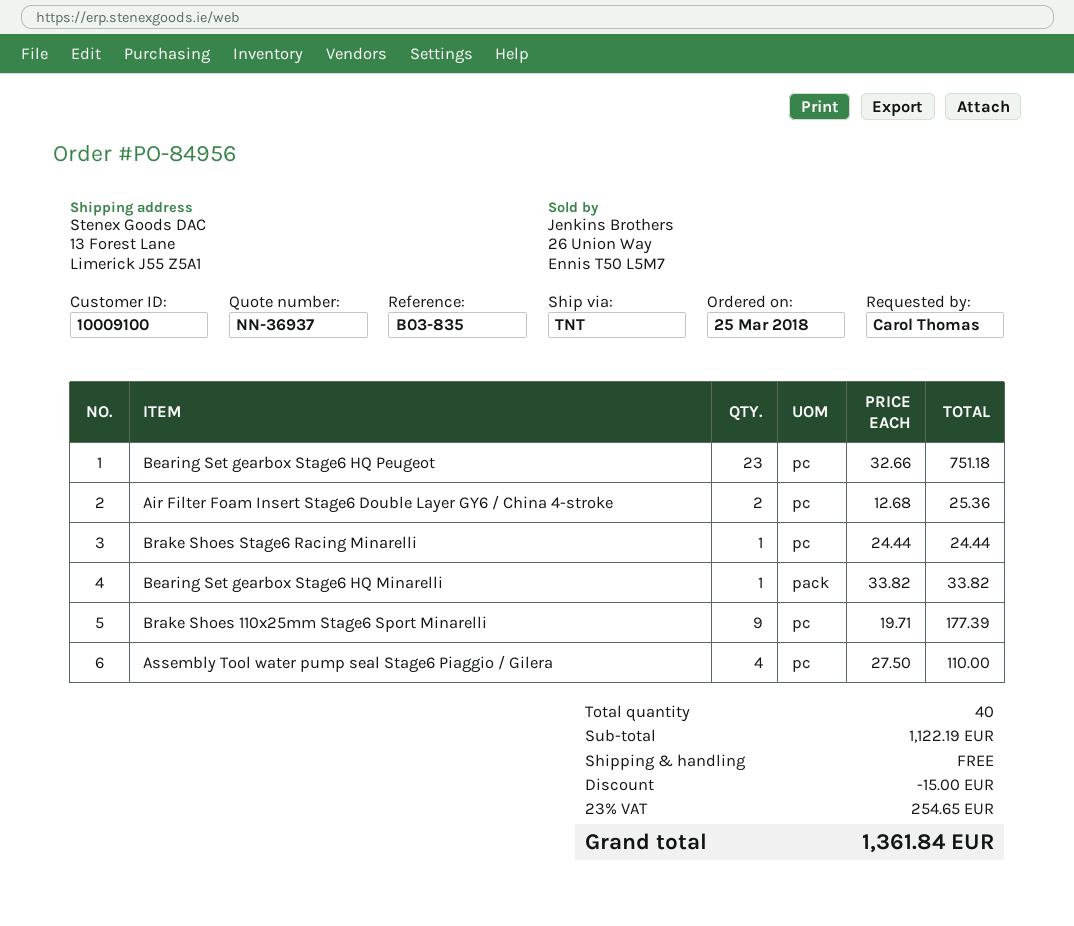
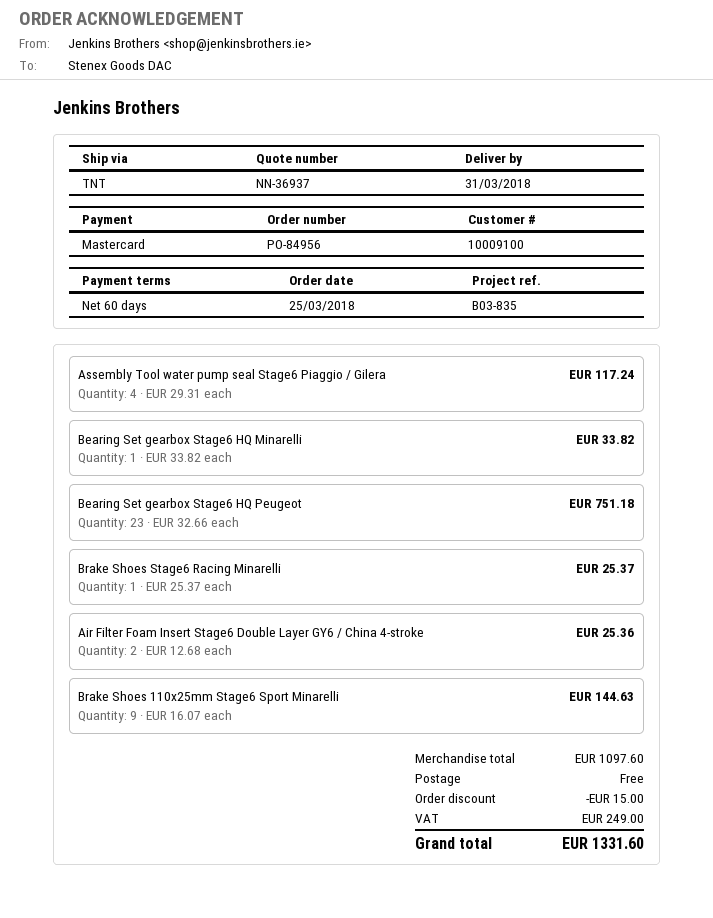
Brake Shoes Stage6 Racing Minarelli: 1 x 24.44 = 24.44 -> 1 x 25.37 = 25.37
Brake Shoes 110x25mm Stage6 Sport Minarelli: 9 x 19.71 = 177.39 -> 9 x 16.07 = 144.63
Assembly Tool water pump seal Stage6 Piaggio / Gilera: 4 x 27.50 = 110.00 -> 4 x 29.31 = 117.24
subtotal: 1122.19 -> 1097.60
tax: 254.65 -> 249.00
total: 1361.84 -> 1331.60

